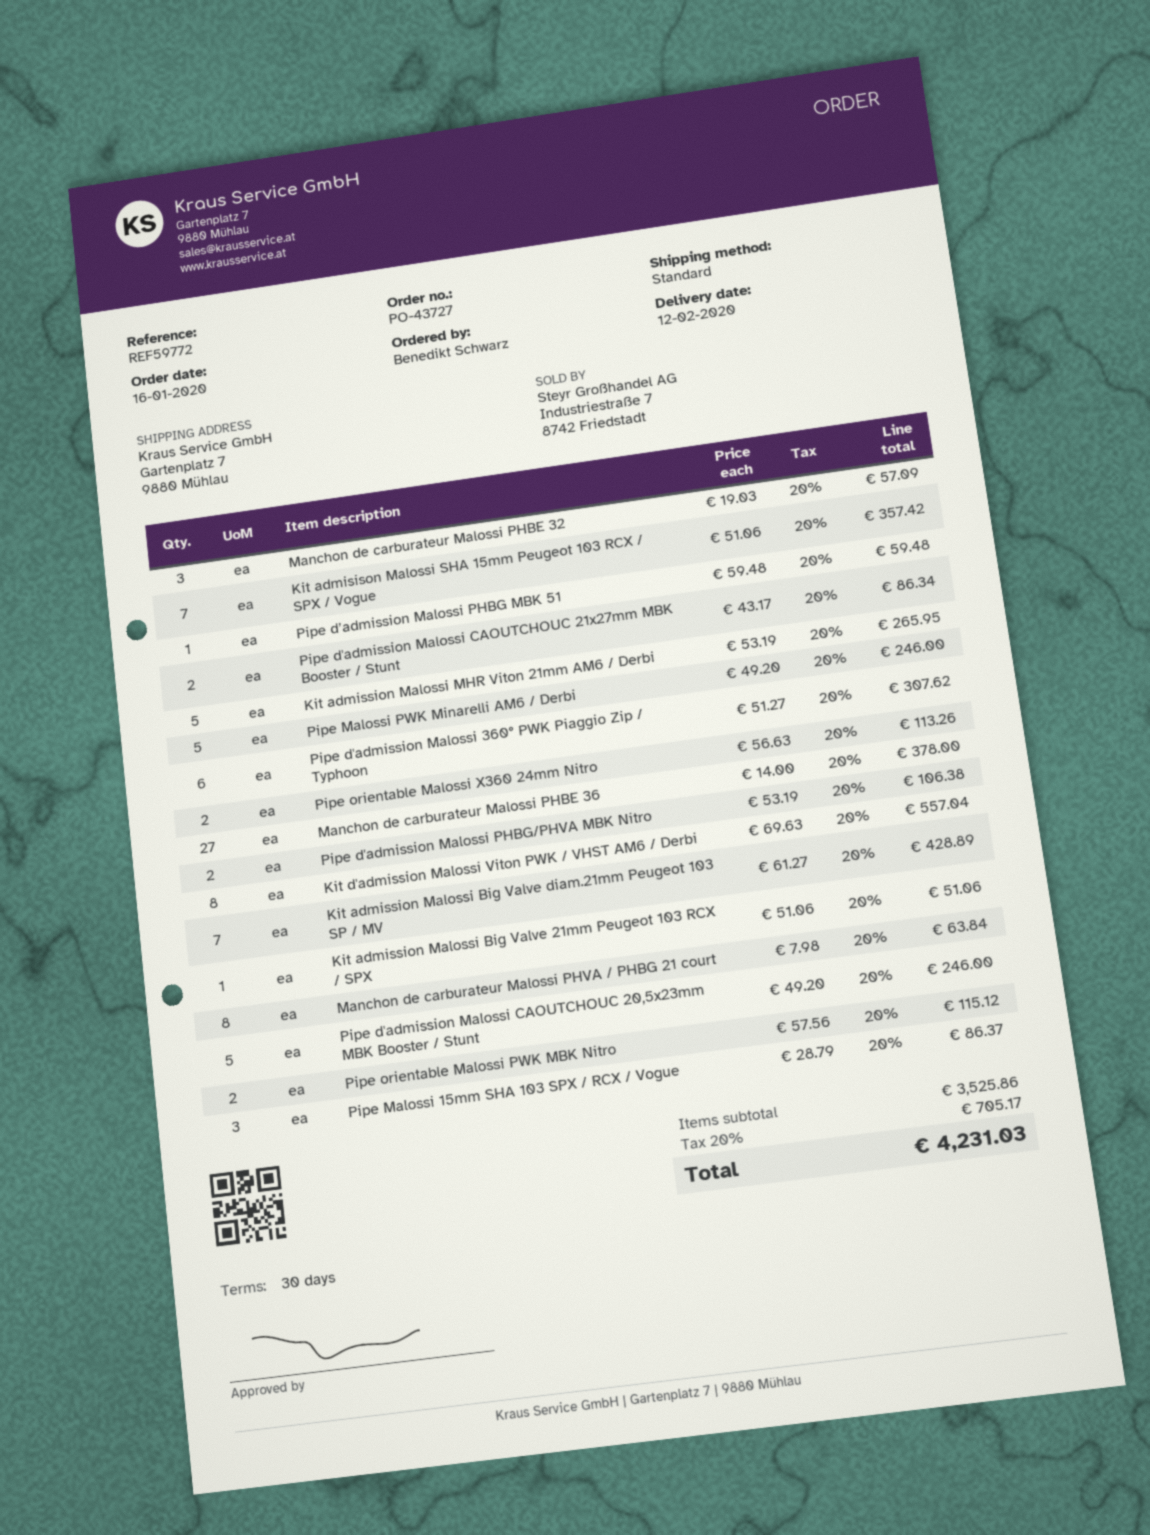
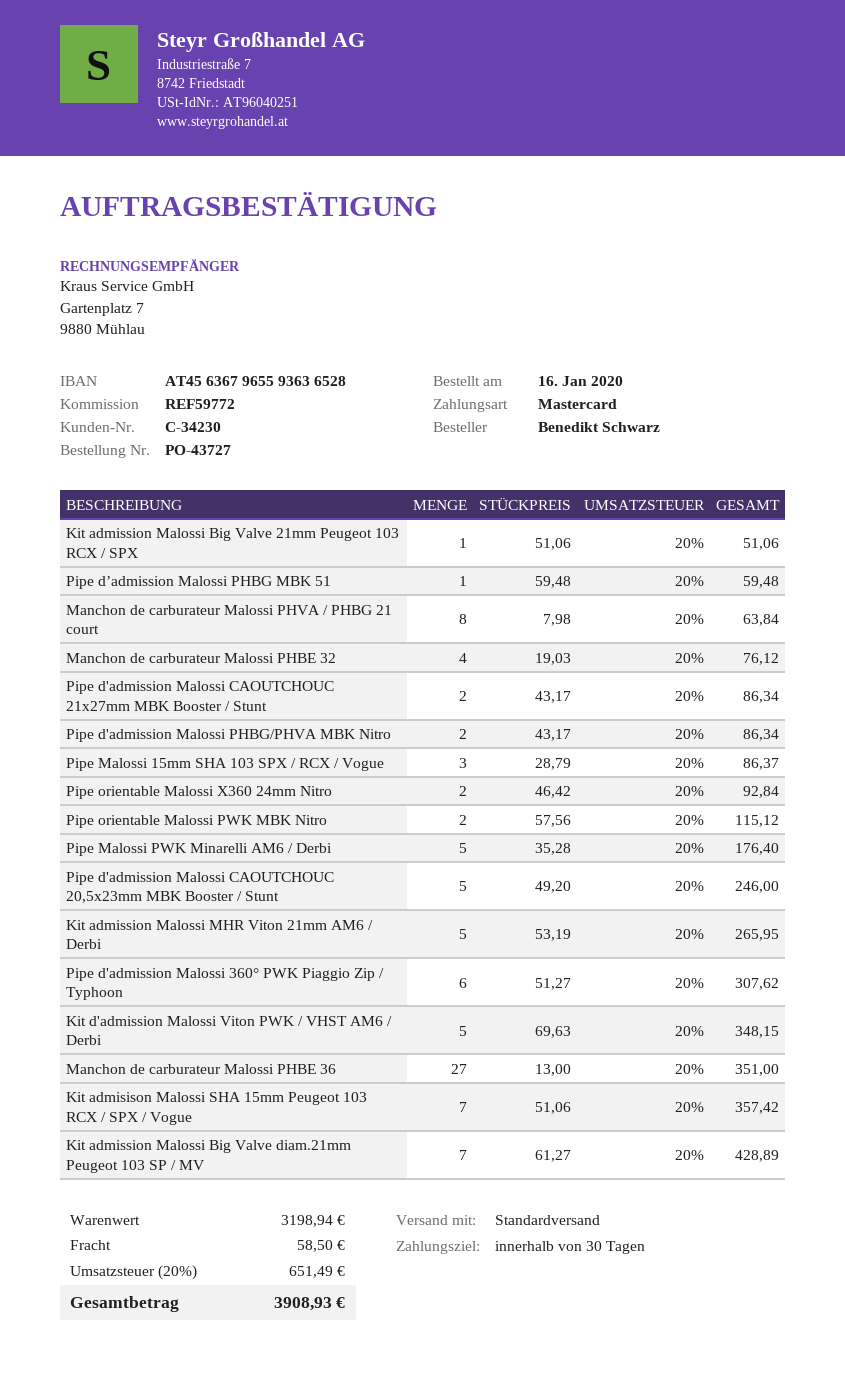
Manchon de carburateur Malossi PHBE 32: 3 x 19.03 = 57.09 -> 4 x 19.03 = 76.12
Pipe Malossi PWK Minarelli AM6 / Derbi: 5 x 49.20 = 246.00 -> 5 x 35.28 = 176.40
Pipe orientable Malossi X360 24mm Nitro: 2 x 56.63 = 113.26 -> 2 x 46.42 = 92.84
Manchon de carburateur Malossi PHBE 36: 27 x 14.00 = 378.00 -> 27 x 13.00 = 351.00
Pipe d'admission Malossi PHBG/PHVA MBK Nitro: 2 x 53.19 = 106.38 -> 2 x 43.17 = 86.34
Kit d'admission Malossi Viton PWK / VHST AM6 / Derbi: 8 x 69.63 = 557.04 -> 5 x 69.63 = 348.15
subtotal: 3525.86 -> 3198.94
shipping: none -> 58.50
tax: 20% = 705.17 -> 20% = 651.49
total: 4231.03 -> 3908.93

